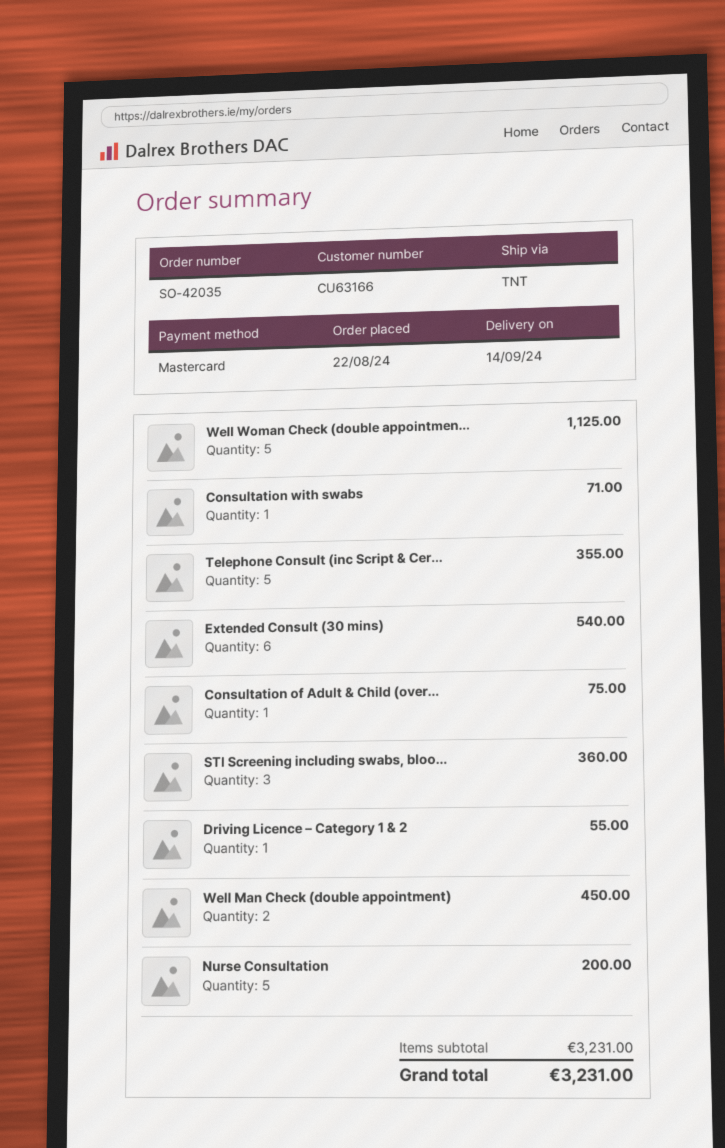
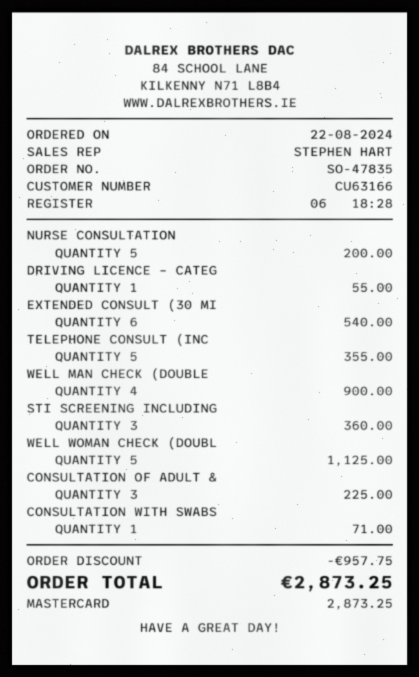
order number: SO-42035 -> SO-47835
Consultation of Adult & Child (over...: 1 for 75.00 -> 3 for 225.00
Well Man Check (double appointment): 2 for 450.00 -> 4 for 900.00
discount: none -> 957.75
total: 3231.00 -> 2873.25

